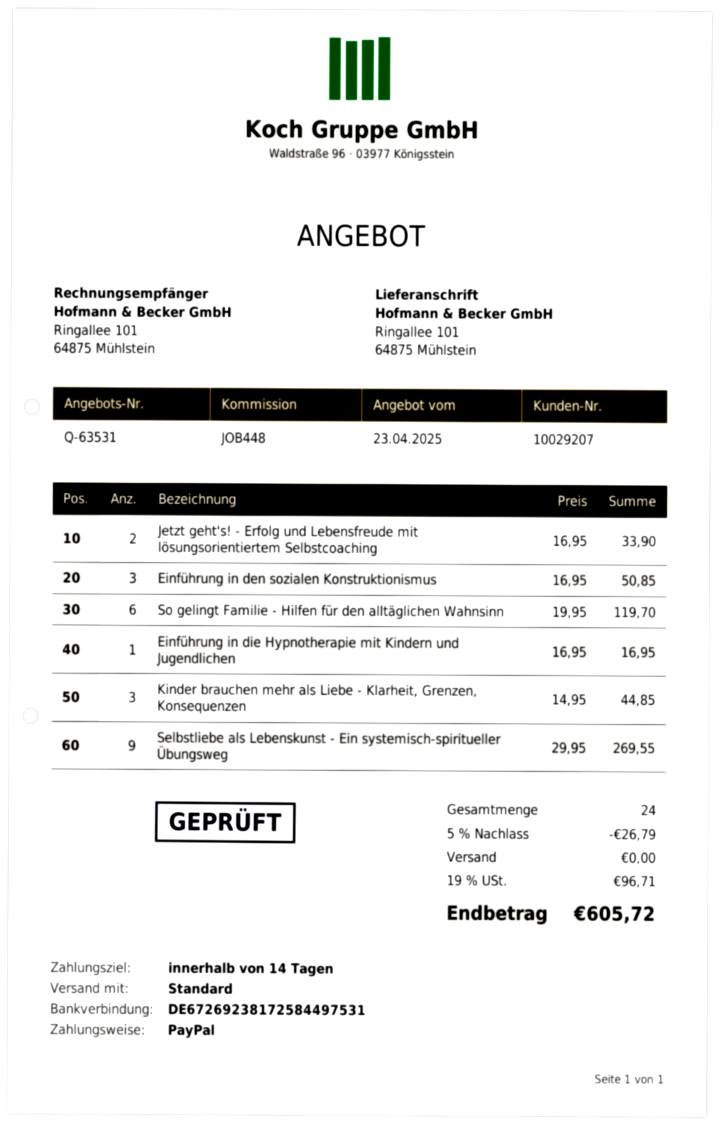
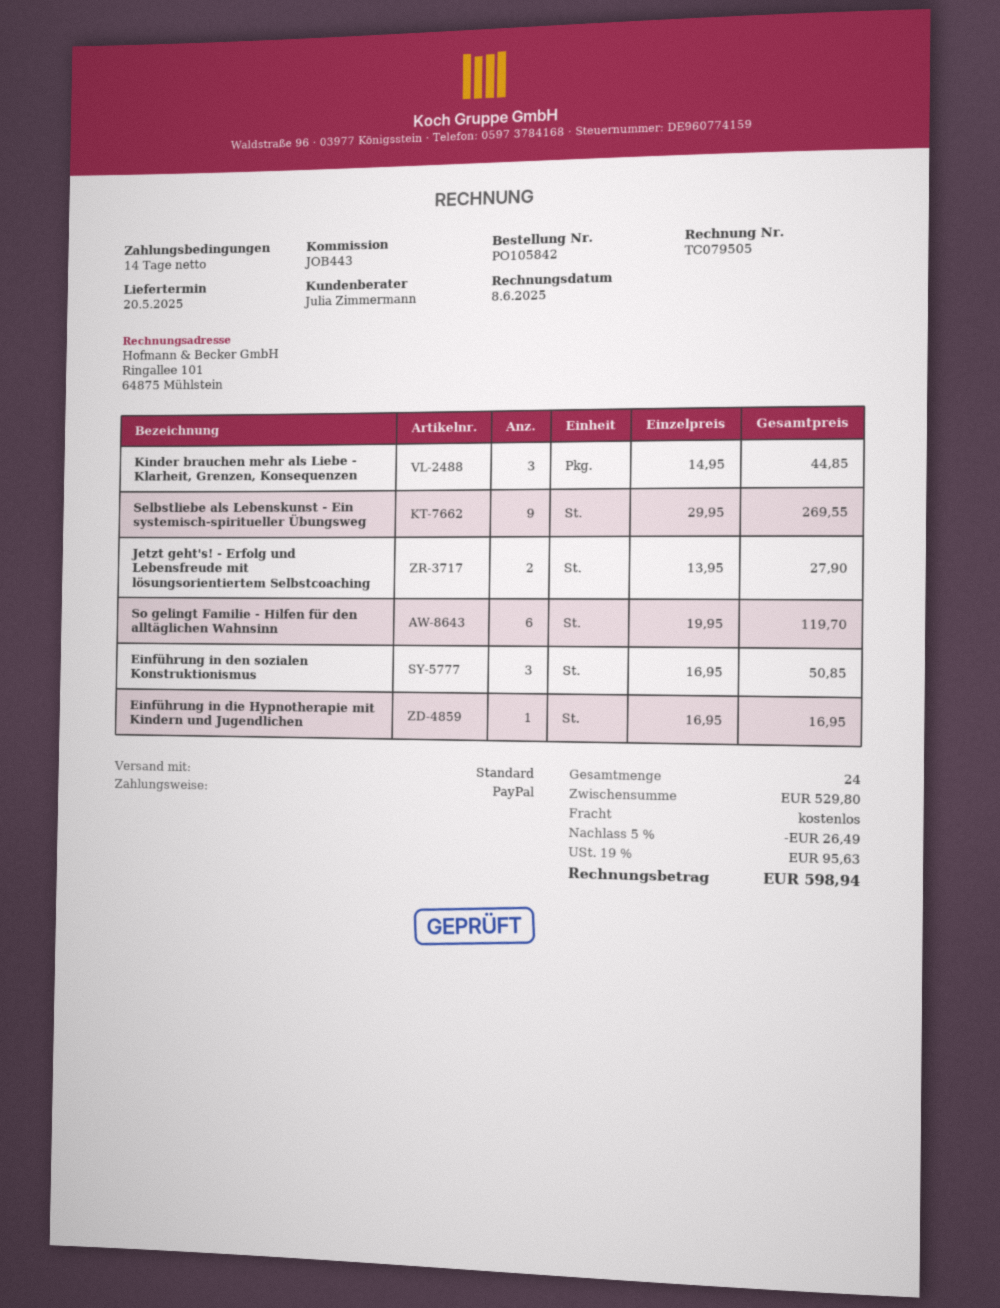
reference: JOB448 -> JOB443
Jetzt geht's! - Erfolg und Lebensfreude mit lösungsorientiertem Selbstcoaching: 2 x 16.95 = 33.90 -> 2 x 13.95 = 27.90
discount: 5% = 26.79 -> 5% = 26.49
tax: 19% = 96.71 -> 19% = 95.63
total: 605.72 -> 598.94

